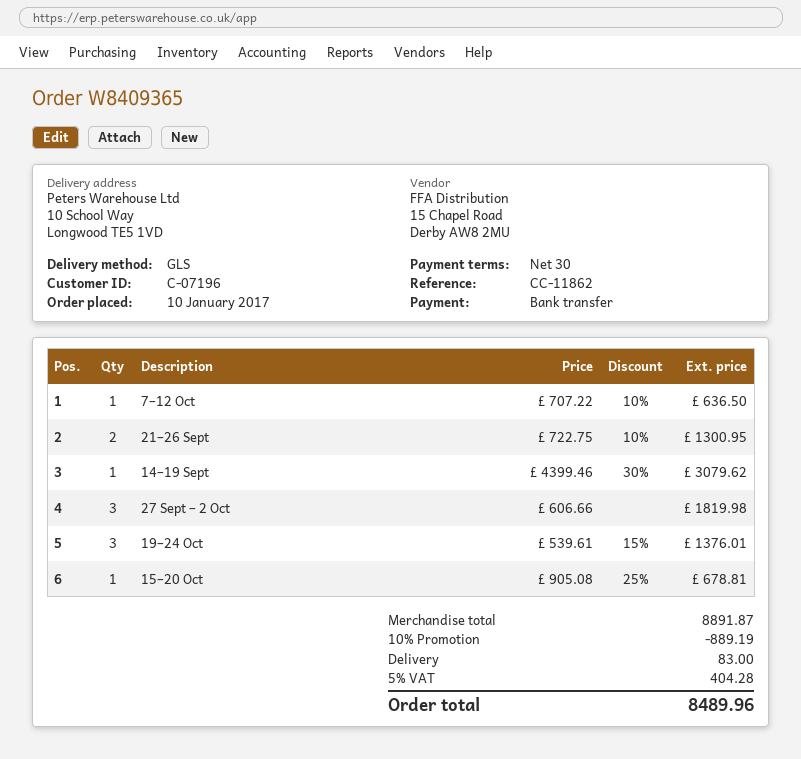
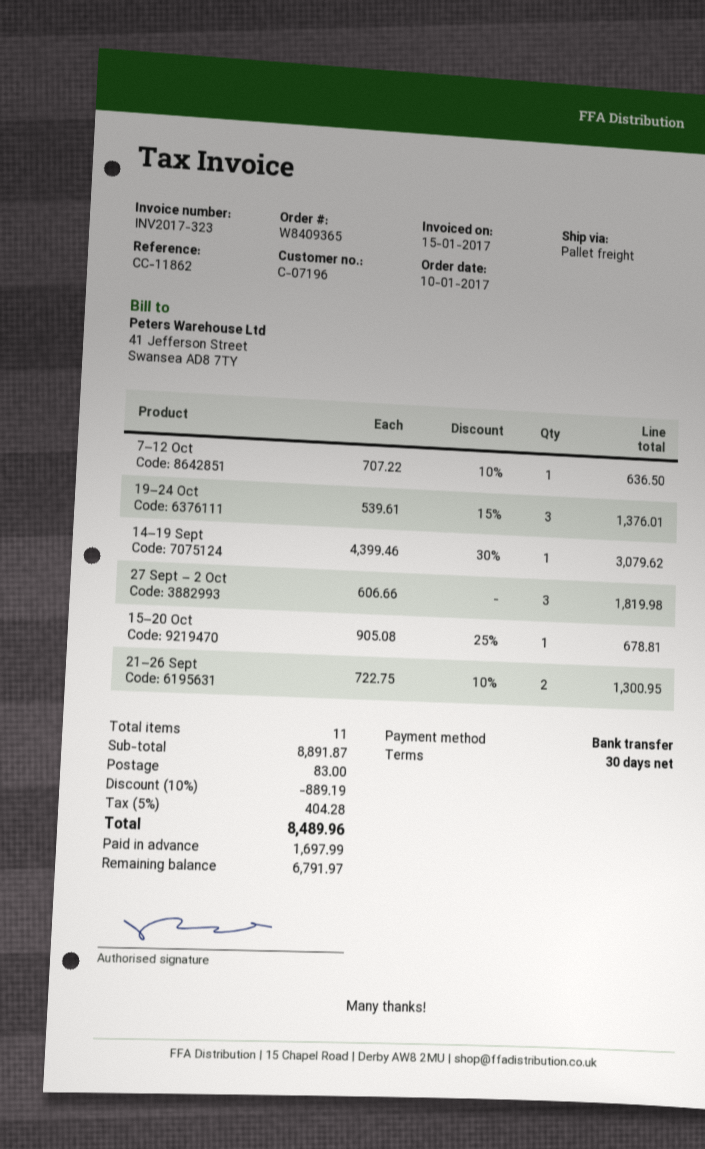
shipping method: GLS -> pallet freight

